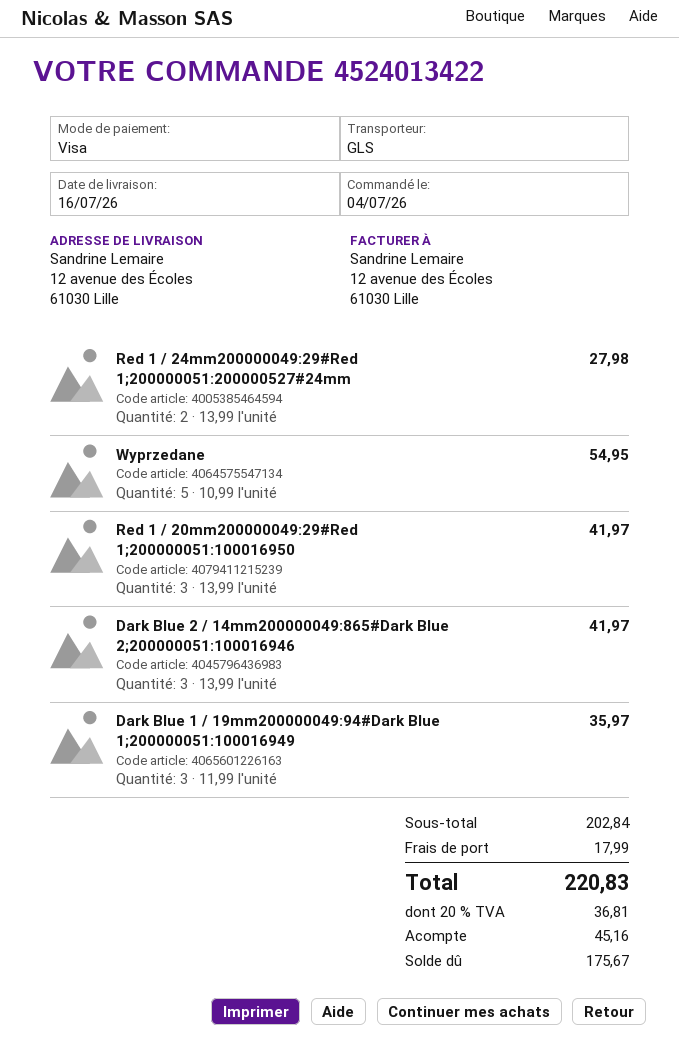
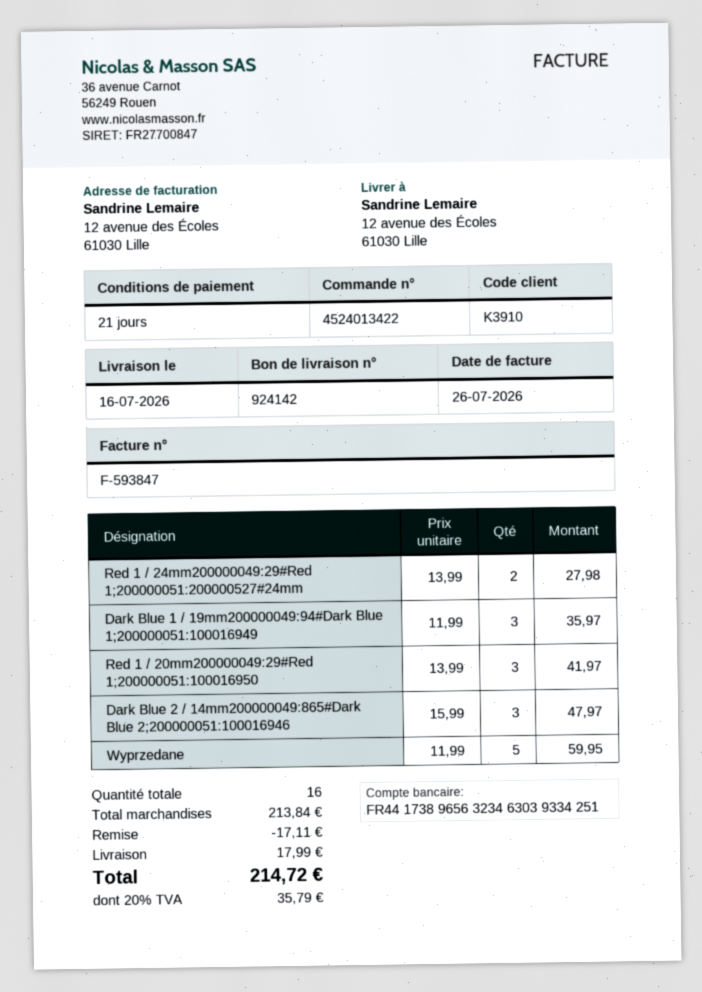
Wyprzedane: 5 x 10.99 = 54.95 -> 5 x 11.99 = 59.95
Dark Blue 2 / 14mm200000049:865#Dark Blue 2;200000051:100016946: 3 x 13.99 = 41.97 -> 3 x 15.99 = 47.97
subtotal: 202.84 -> 213.84
discount: none -> 17.11
tax: 20% = 36.81 -> 20% = 35.79
total: 220.83 -> 214.72

